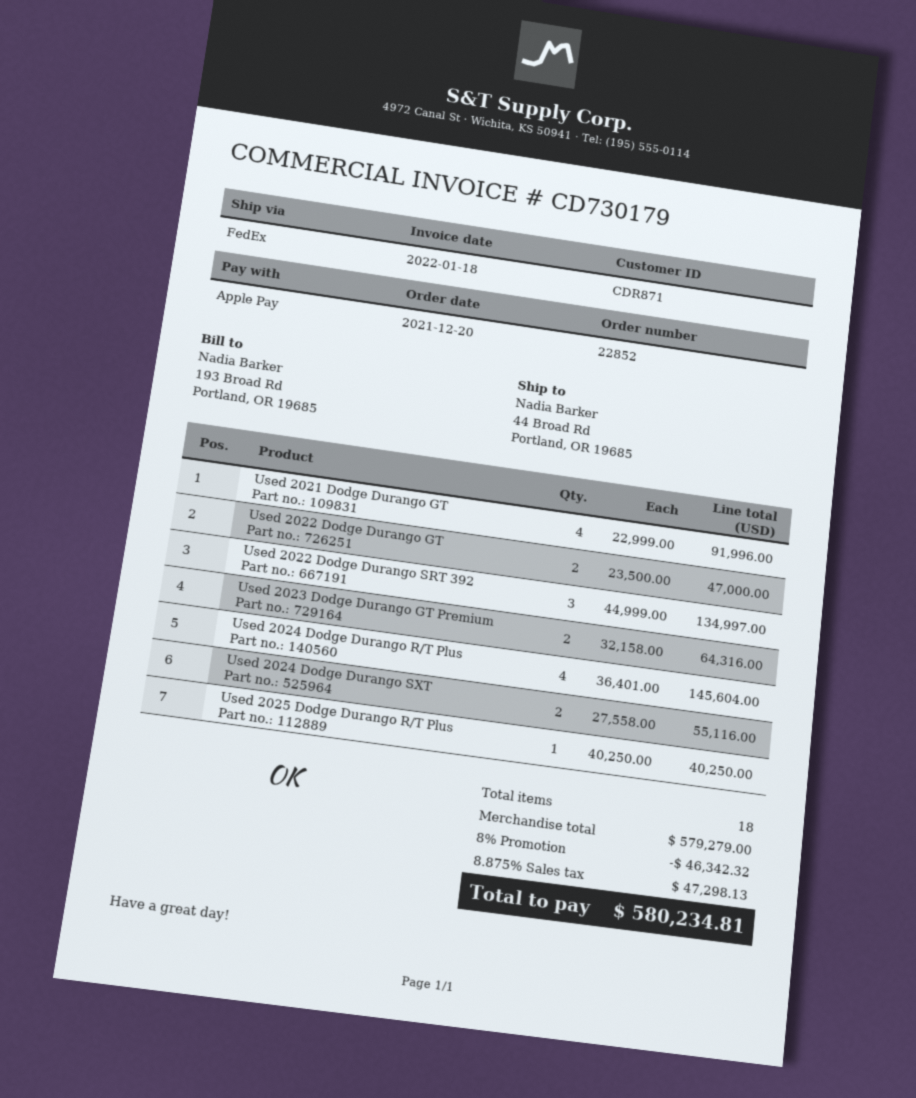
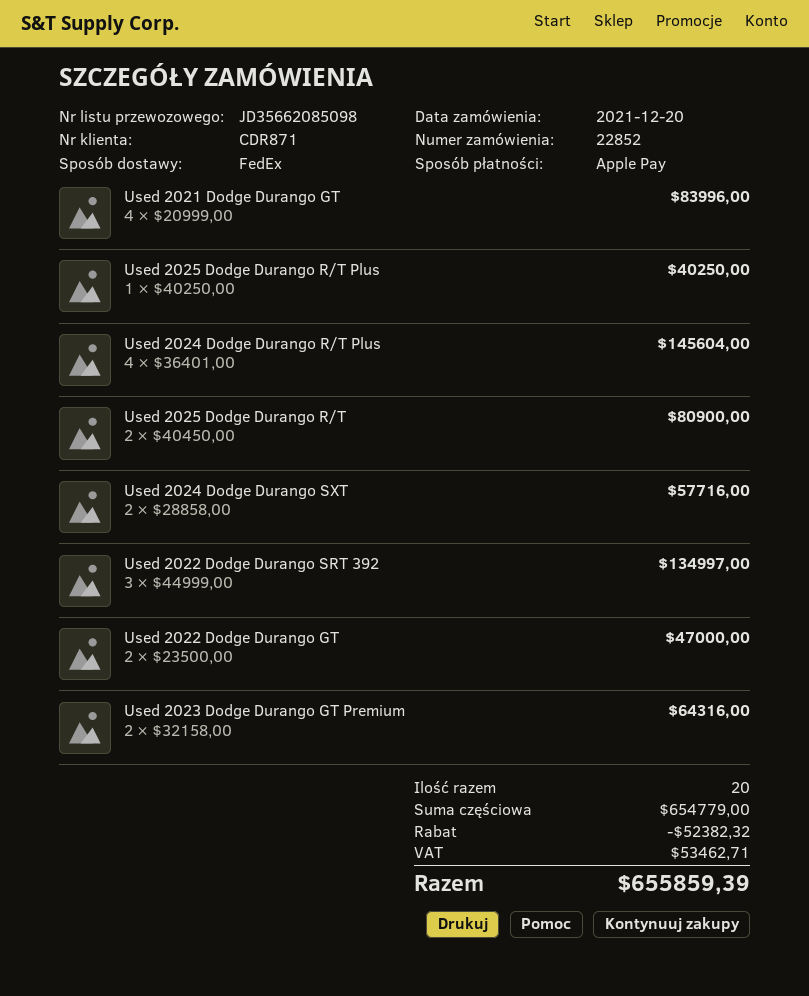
Used 2021 Dodge Durango GT: 4 x 22999.00 = 91996.00 -> 4 x 20999.00 = 83996.00
Used 2024 Dodge Durango SXT: 2 x 27558.00 = 55116.00 -> 2 x 28858.00 = 57716.00
Used 2025 Dodge Durango R/T: none -> 2 x 40450.00 = 80900.00
total quantity: 18 -> 20
subtotal: 579279.00 -> 654779.00
discount: 46342.32 -> 52382.32
tax: 47298.13 -> 53462.71
total: 580234.81 -> 655859.39

